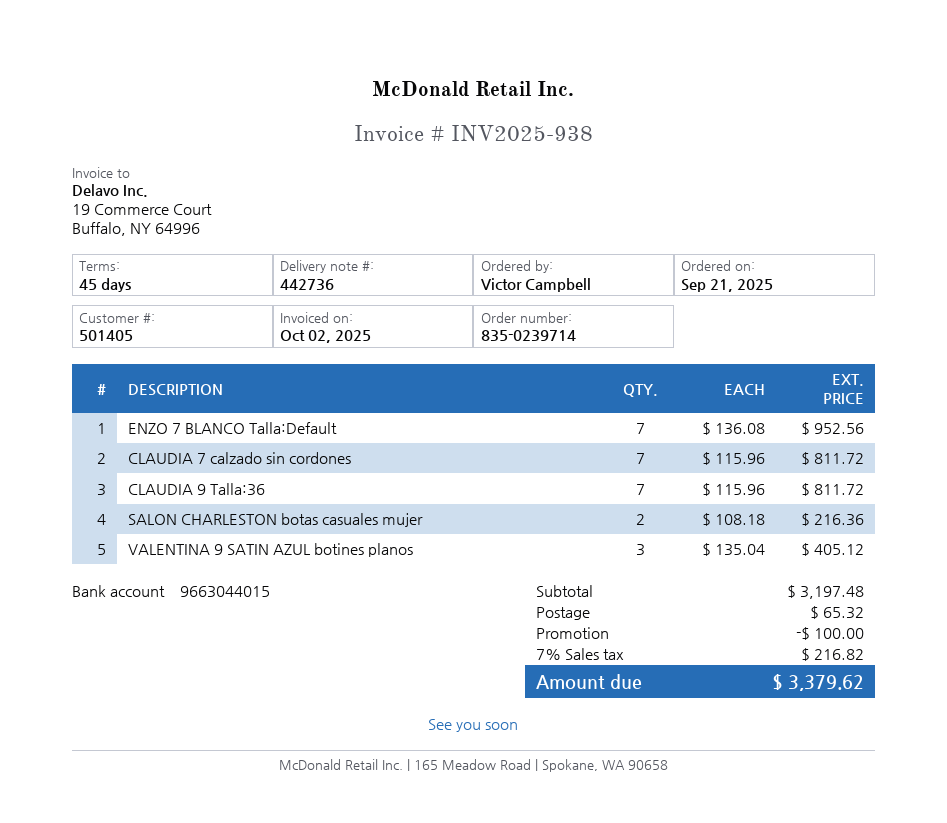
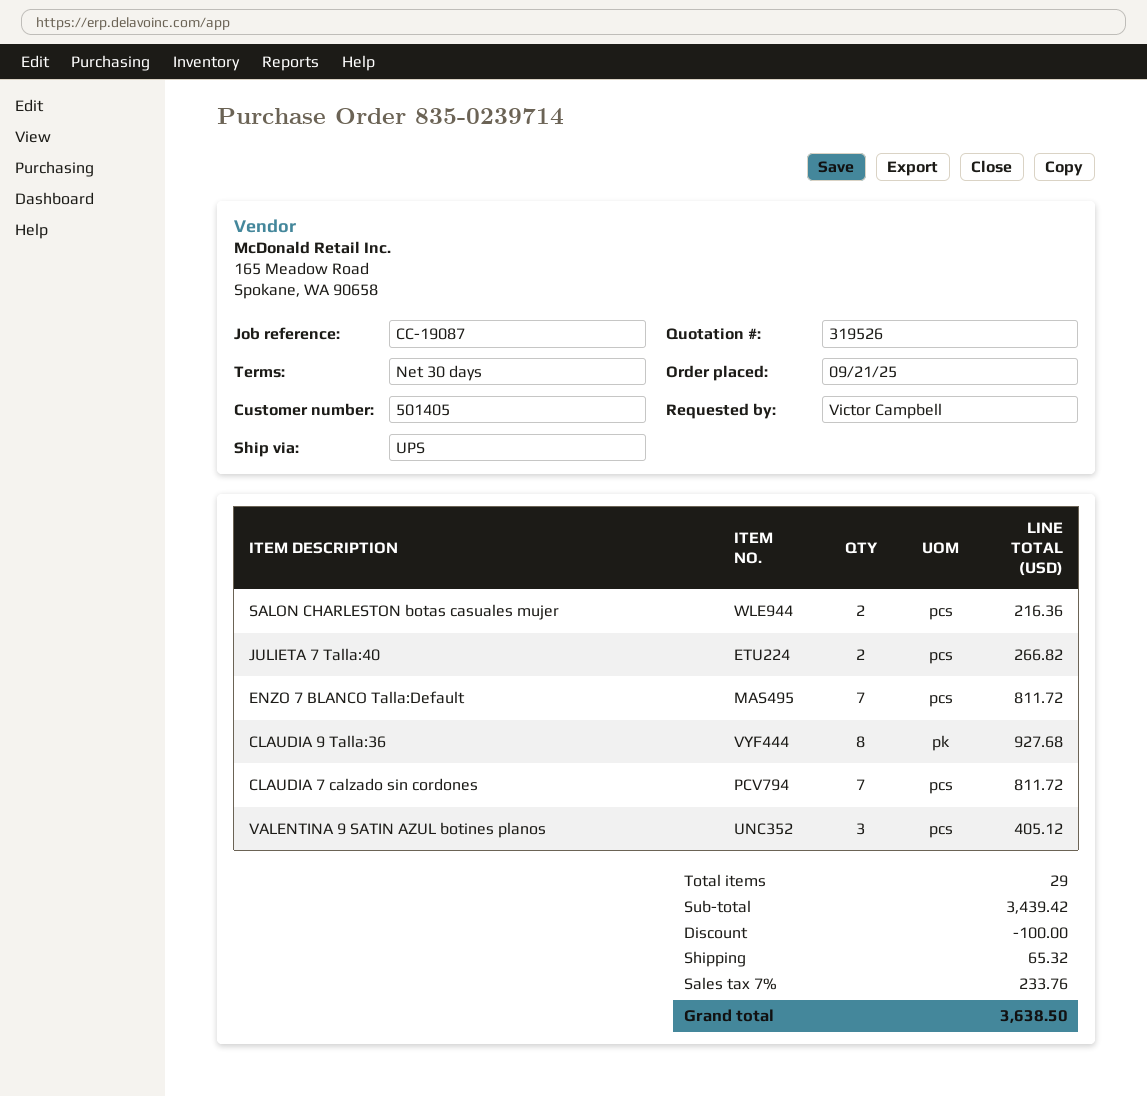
payment terms: 45 days -> 30 days
ENZO 7 BLANCO Talla:Default: 7 for 952.56 -> 7 for 811.72
CLAUDIA 9 Talla:36: 7 for 811.72 -> 8 for 927.68
JULIETA 7 Talla:40: none -> 2 for 266.82
subtotal: 3197.48 -> 3439.42
tax: 7% = 216.82 -> 7% = 233.76
total: 3379.62 -> 3638.50

